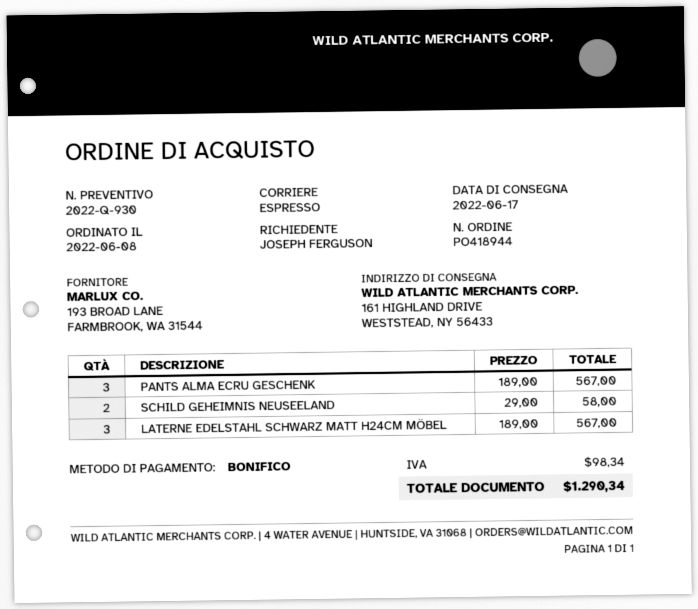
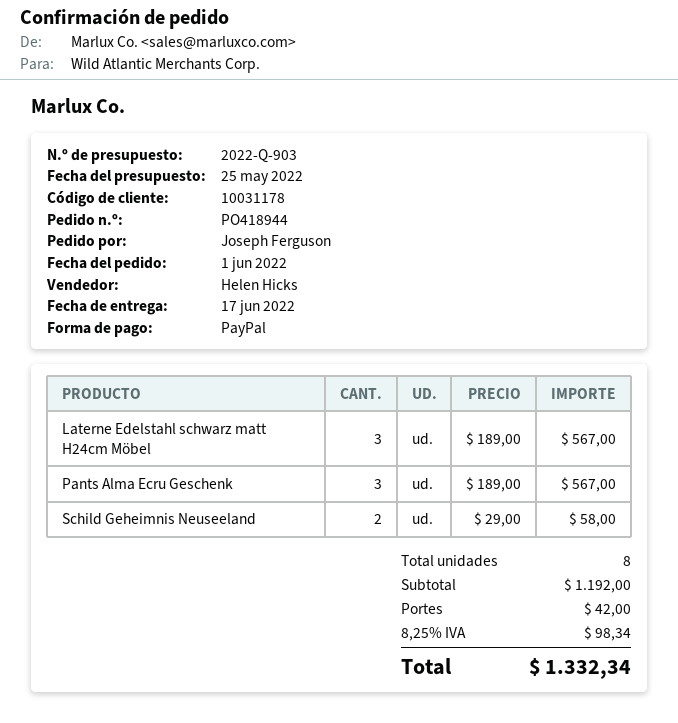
quote number: 2022-Q-930 -> 2022-Q-903
order date: 2022-06-08 -> 2022-06-01
payment method: bank transfer -> PayPal
shipping: none -> 42.00
total: 1290.34 -> 1332.34

